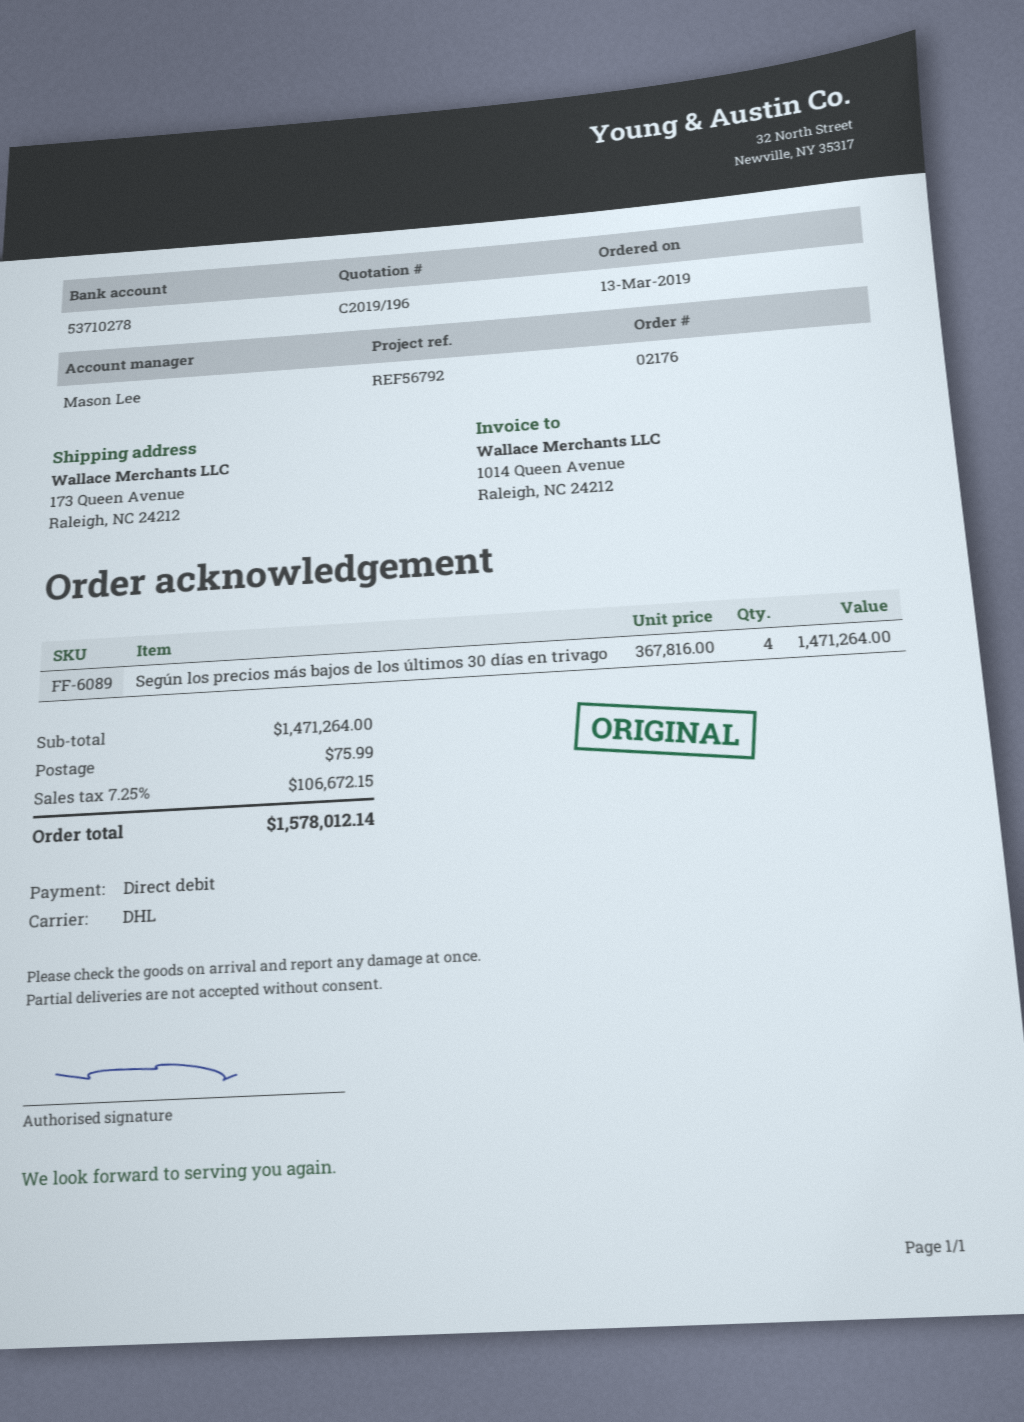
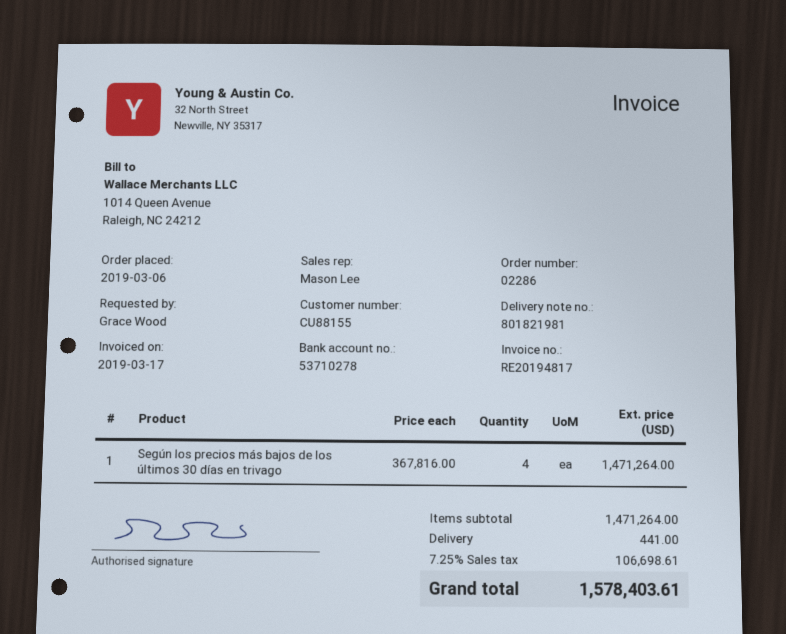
order number: 02176 -> 02286
order date: 2019-03-13 -> 2019-03-06
shipping: 75.99 -> 441.00
tax: 7.25% = 106672.15 -> 7.25% = 106698.61
total: 1578012.14 -> 1578403.61

